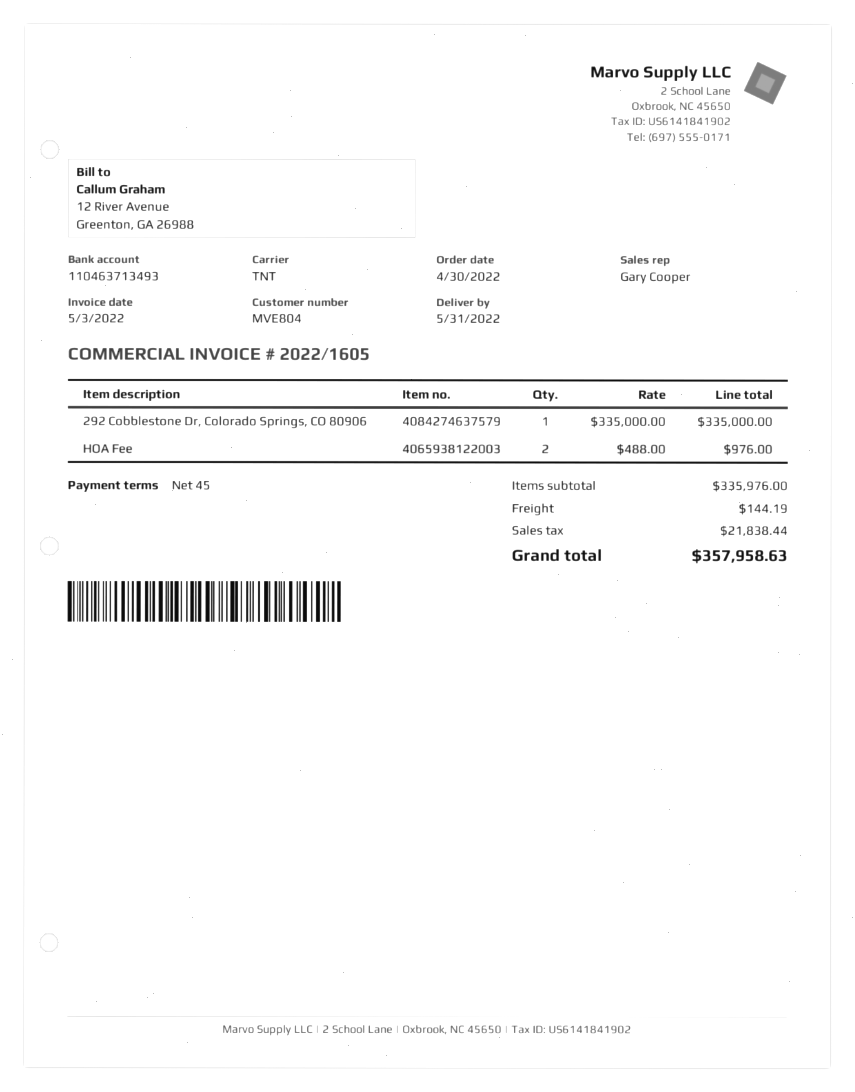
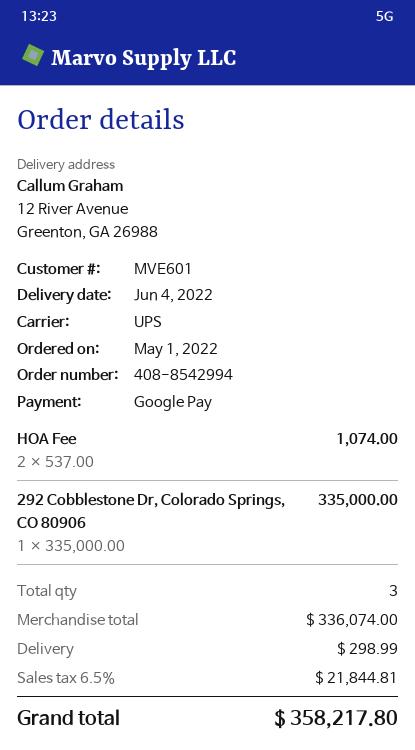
order date: 2022-04-30 -> 2022-05-01
delivery date: 2022-05-31 -> 2022-06-04
customer number: MVE804 -> MVE601
shipping method: TNT -> UPS
HOA Fee: 2 x 488.00 = 976.00 -> 2 x 537.00 = 1074.00
subtotal: 335976.00 -> 336074.00
shipping: 144.19 -> 298.99
tax: 21838.44 -> 21844.81
total: 357958.63 -> 358217.80

